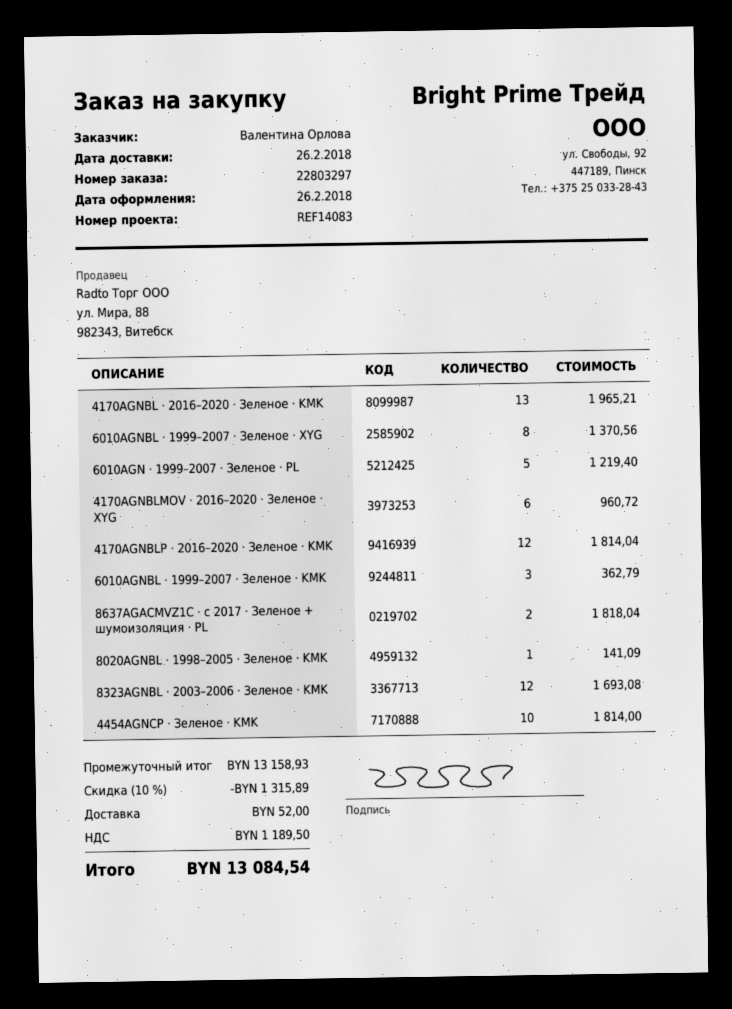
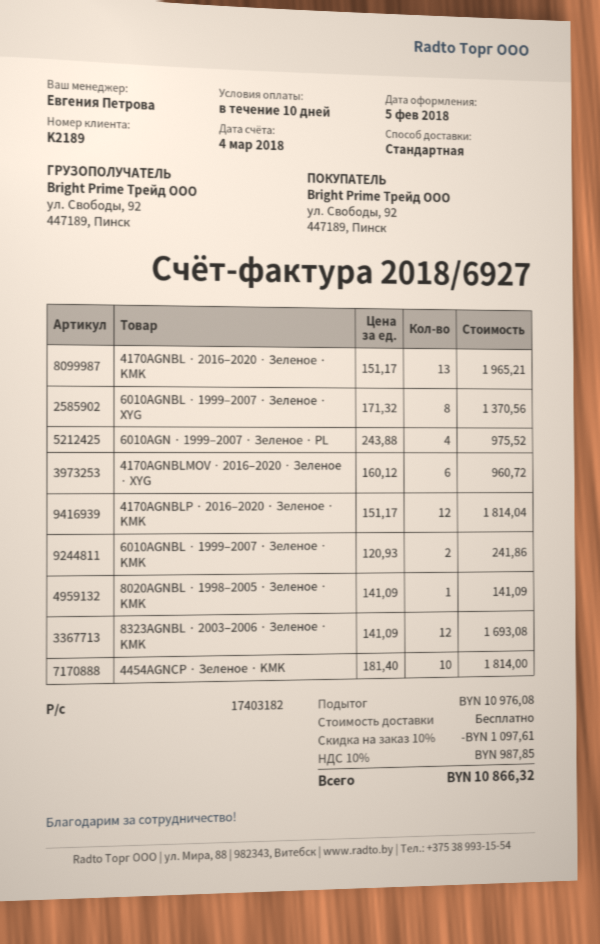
order date: 2018-02-26 -> 2018-02-05
6010AGN · 1999–2007 · Зеленое · PL: 5 for 1219.40 -> 4 for 975.52
6010AGNBL · 1999–2007 · Зеленое · KMK: 3 for 362.79 -> 2 for 241.86
8637AGACMVZ1C · с 2017 · Зеленое + шумоизоляция · PL: 2 for 1818.04 -> none
subtotal: 13158.93 -> 10976.08
discount: 10% = 1315.89 -> 10% = 1097.61
shipping: 52.00 -> 0.00
tax: 1189.50 -> 987.85
total: 13084.54 -> 10866.32

